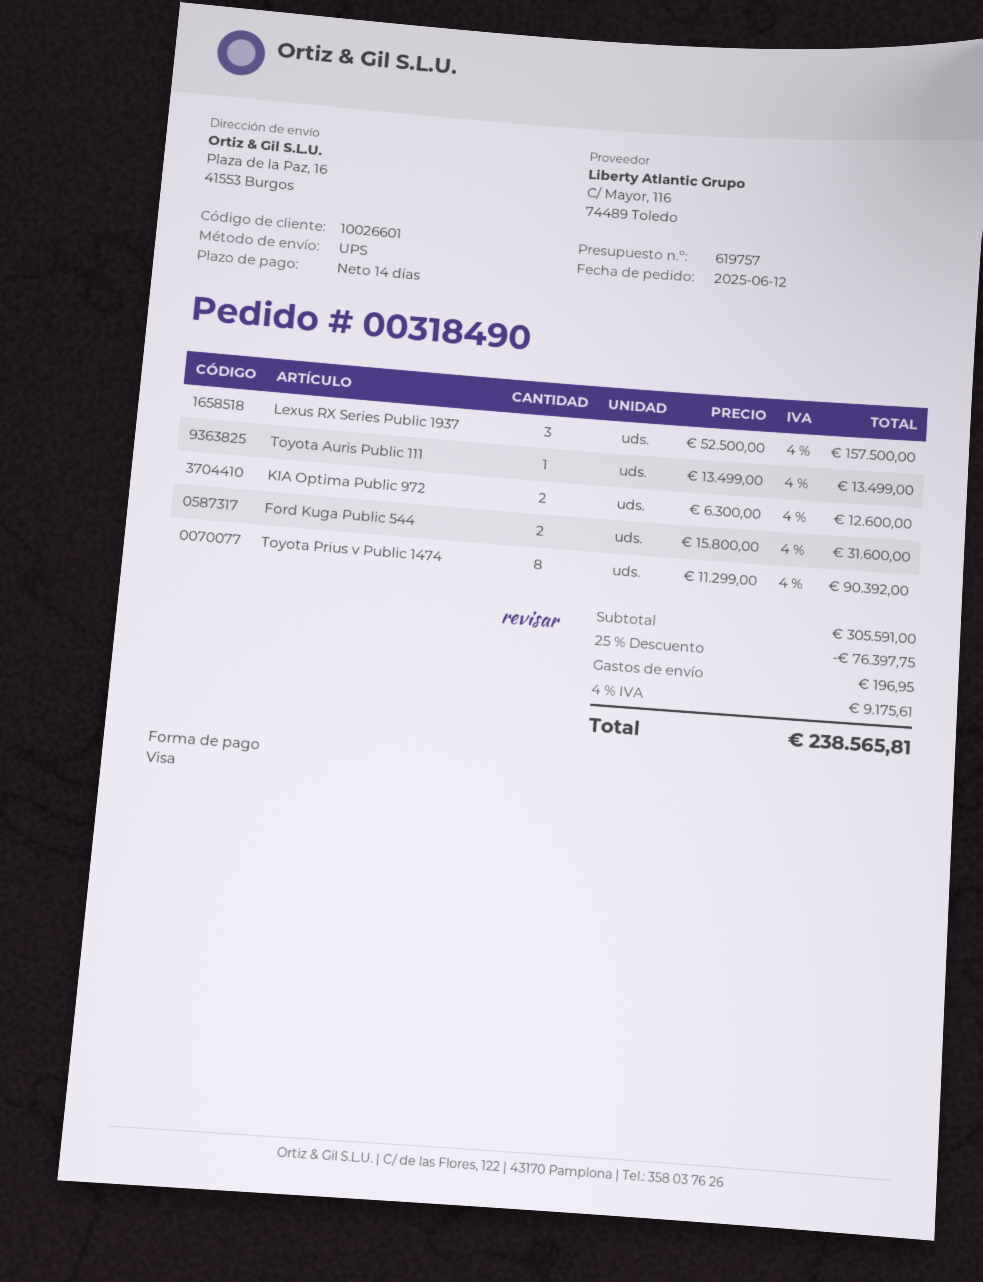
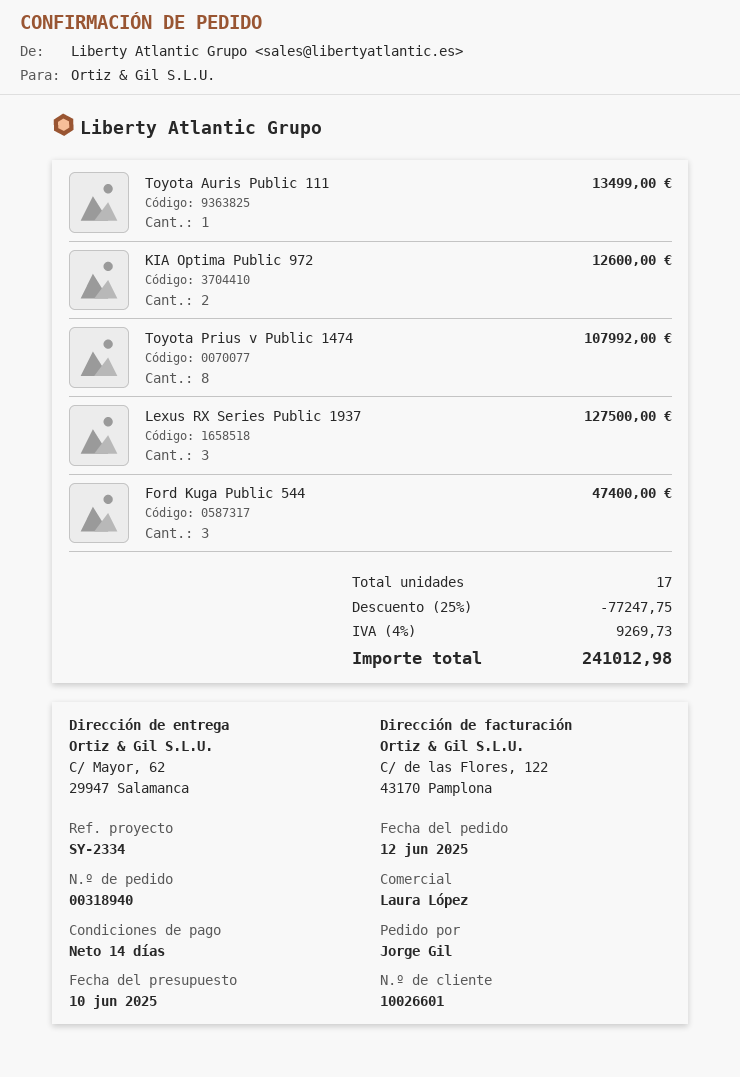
order number: 00318490 -> 00318940
ship to: Plaza de la Paz, 16, 41553 Burgos -> C/ Mayor, 62, 29947 Salamanca
Lexus RX Series Public 1937: 3 for 157500.00 -> 3 for 127500.00
Ford Kuga Public 544: 2 for 31600.00 -> 3 for 47400.00
Toyota Prius v Public 1474: 8 for 90392.00 -> 8 for 107992.00
discount: 25% = 76397.75 -> 25% = 77247.75
shipping: 196.95 -> none
tax: 4% = 9175.61 -> 4% = 9269.73
total: 238565.81 -> 241012.98

